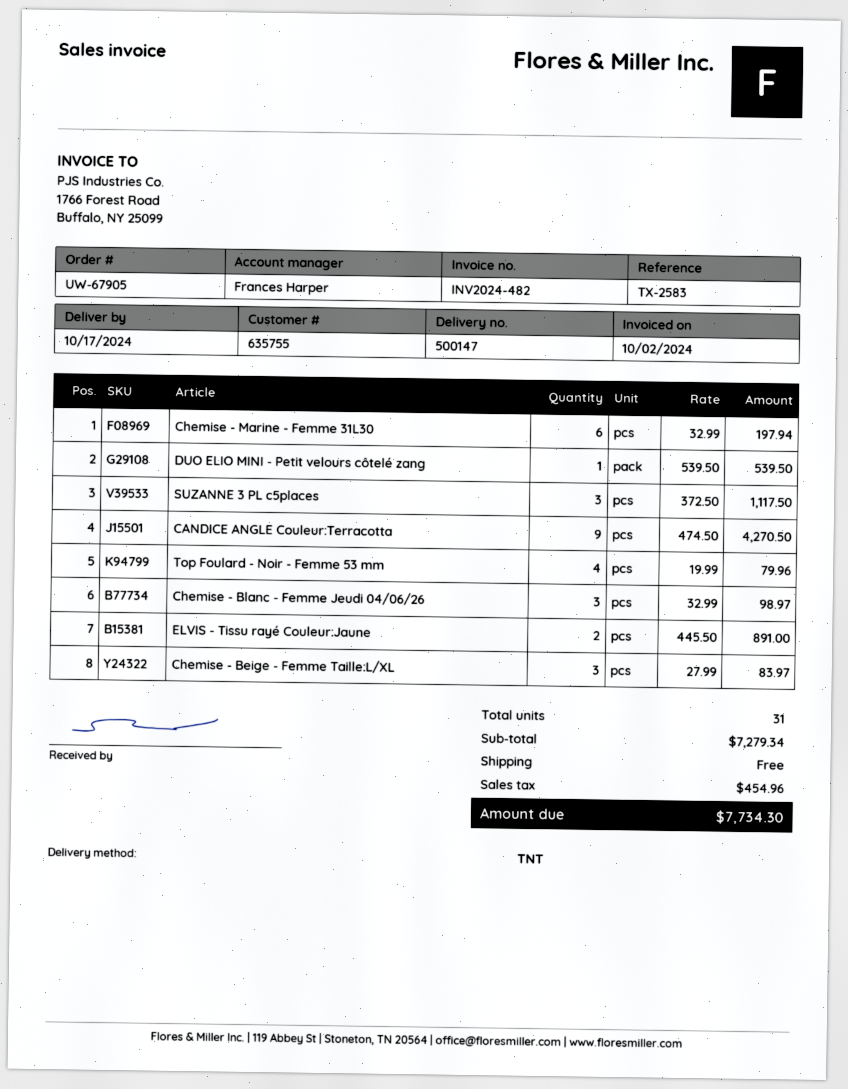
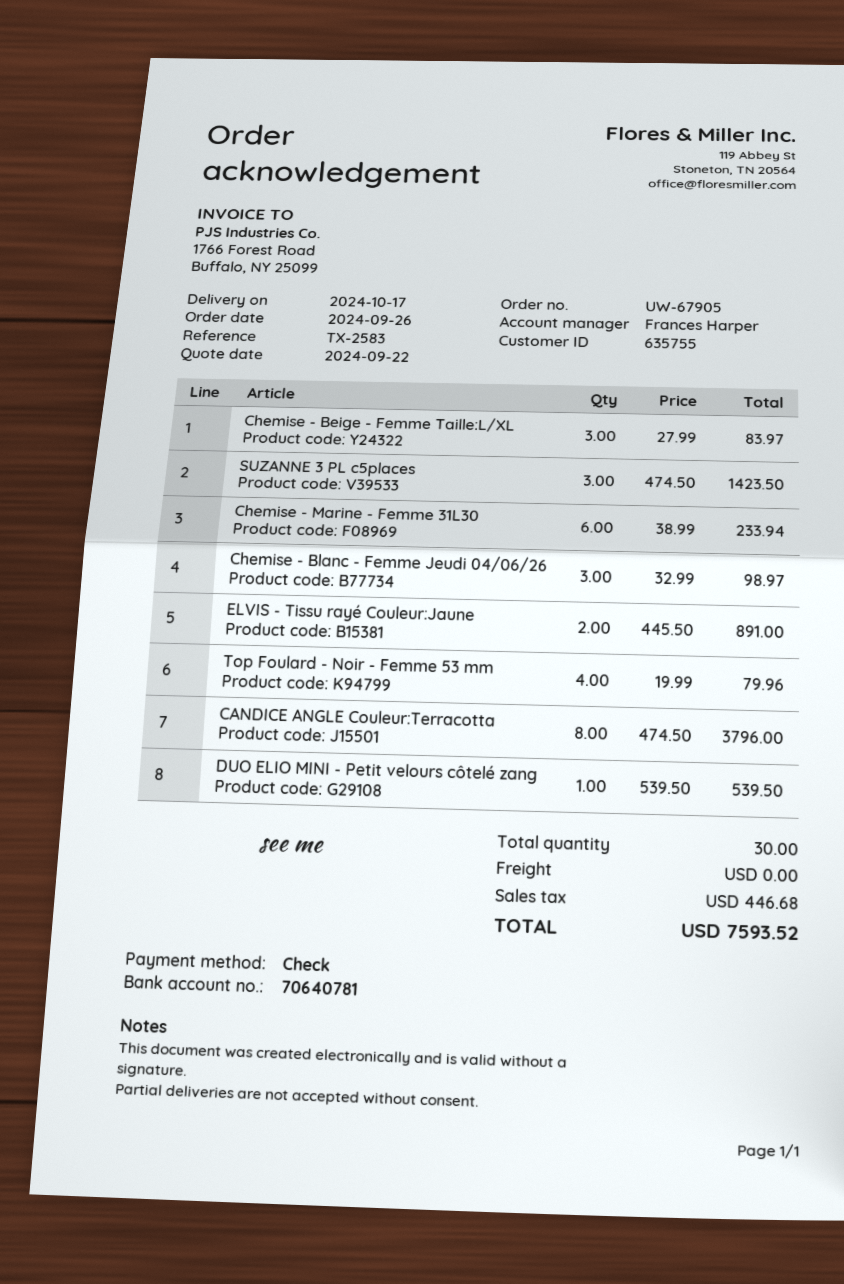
Chemise - Marine - Femme 31L30: 6 x 32.99 = 197.94 -> 6 x 38.99 = 233.94
SUZANNE 3 PL c5places: 3 x 372.50 = 1117.50 -> 3 x 474.50 = 1423.50
CANDICE ANGLE Couleur:Terracotta: 9 x 474.50 = 4270.50 -> 8 x 474.50 = 3796.00
total quantity: 31 -> 30
tax: 454.96 -> 446.68
total: 7734.30 -> 7593.52

